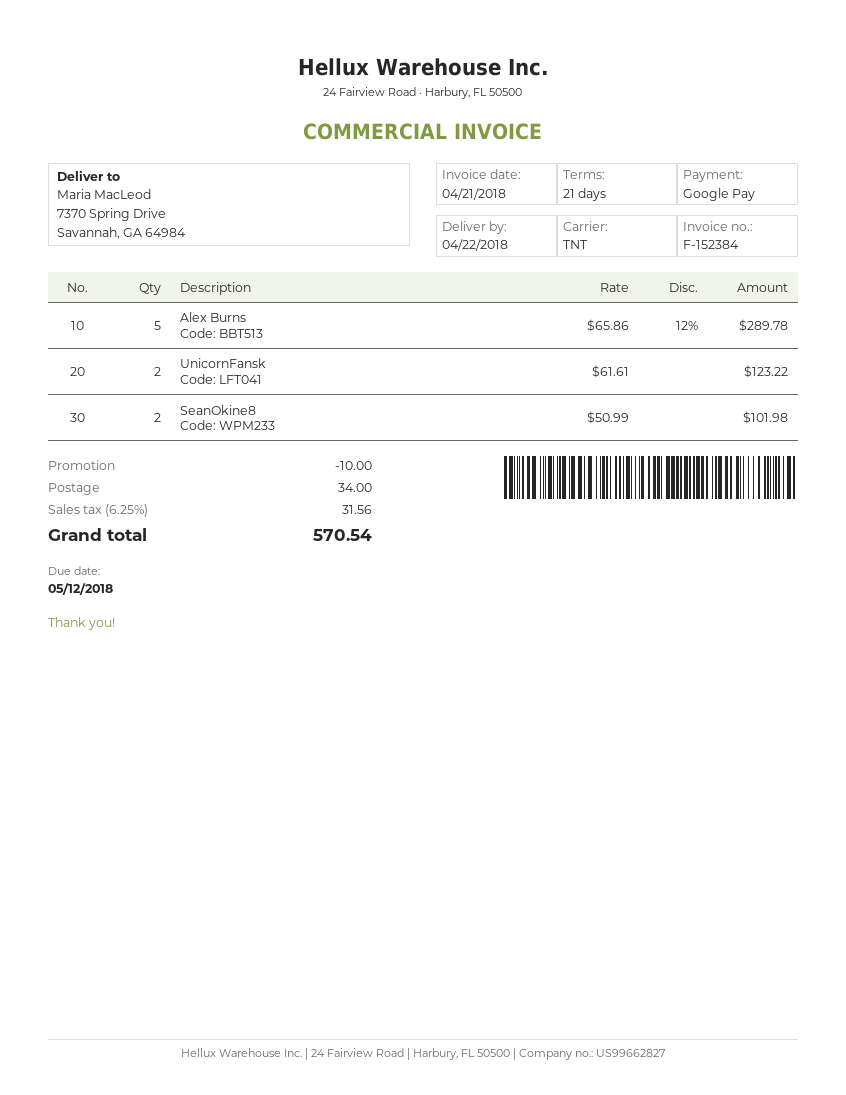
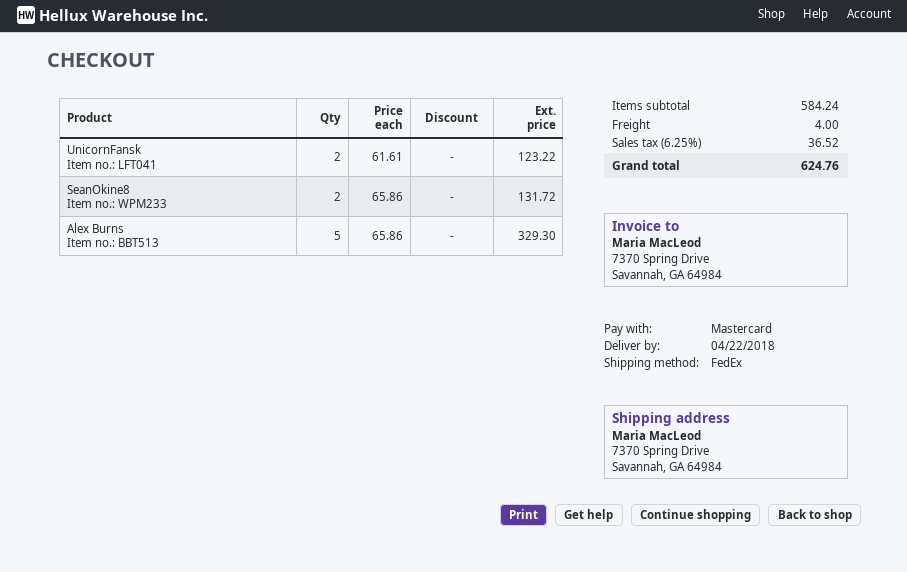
payment method: Google Pay -> Mastercard
shipping method: TNT -> FedEx
Alex Burns: 5 x 65.86 - 12% = 289.78 -> 5 x 65.86 = 329.30
SeanOkine8: 2 x 50.99 = 101.98 -> 2 x 65.86 = 131.72
discount: 10.00 -> none
shipping: 34.00 -> 4.00
tax: 6.25% = 31.56 -> 6.25% = 36.52
total: 570.54 -> 624.76

